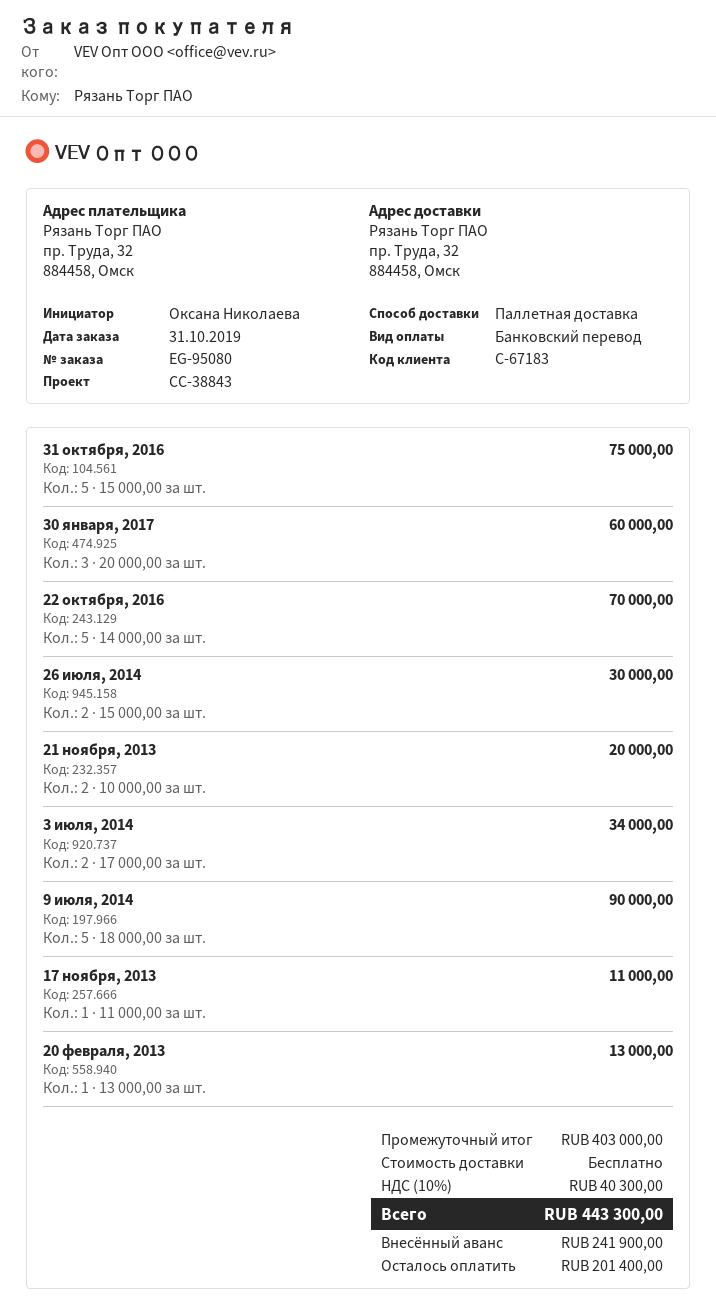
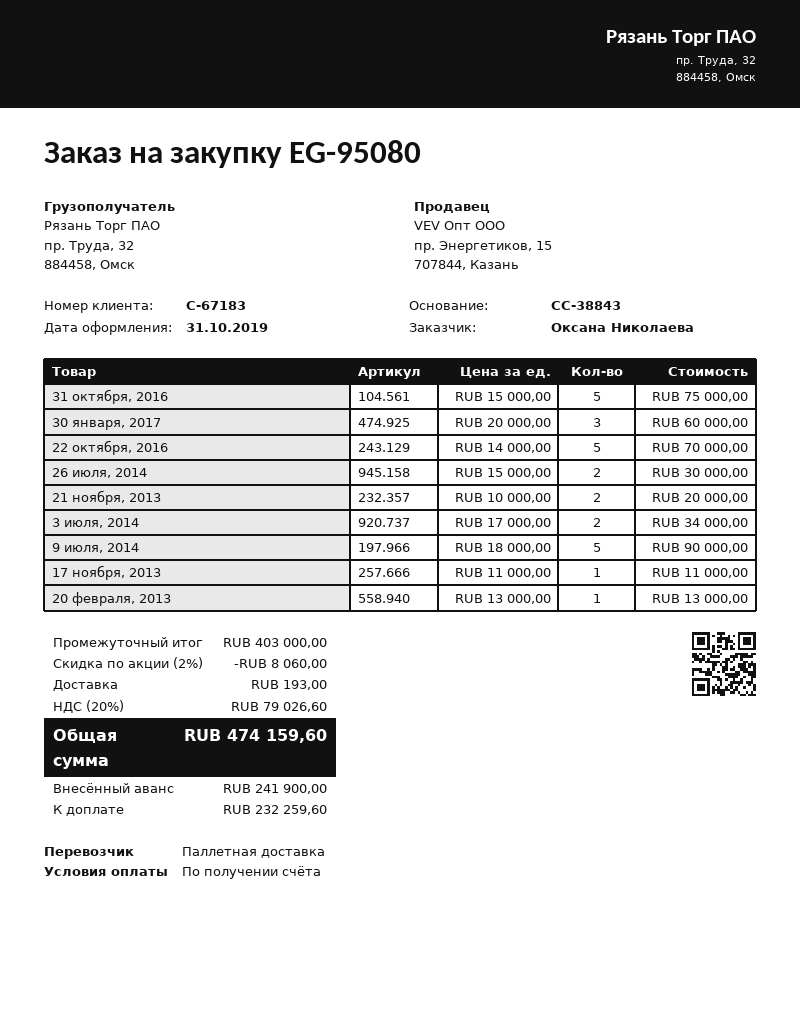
discount: none -> 2% = 8060.00
shipping: 0.00 -> 193.00
tax: 10% = 40300.00 -> 20% = 79026.60
total: 443300.00 -> 474159.60
balance: 201400.00 -> 232259.60

